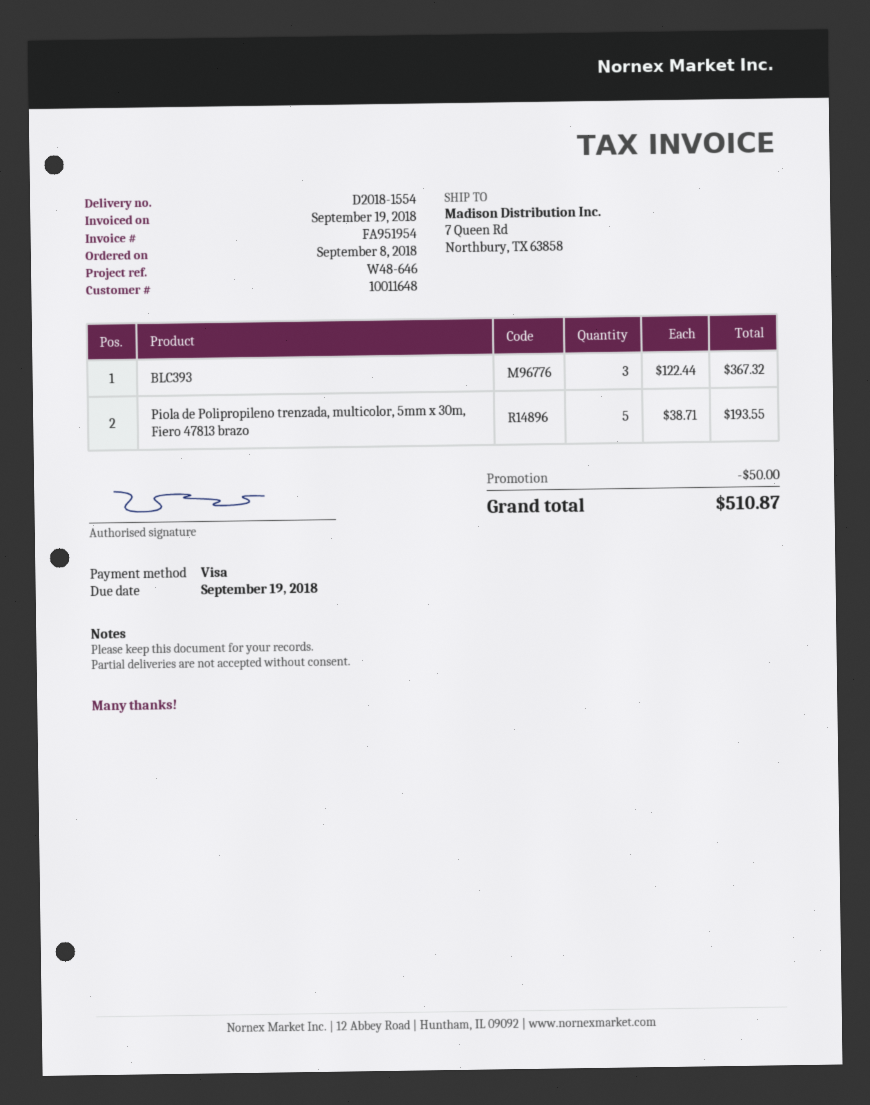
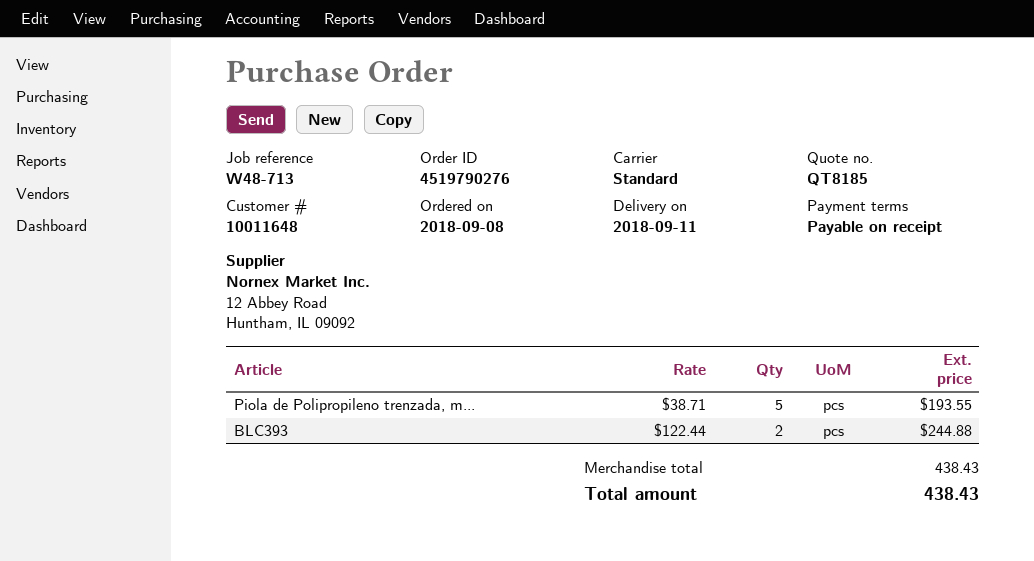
reference: W48-646 -> W48-713
BLC393: 3 x 122.44 = 367.32 -> 2 x 122.44 = 244.88
discount: 50.00 -> none
total: 510.87 -> 438.43

